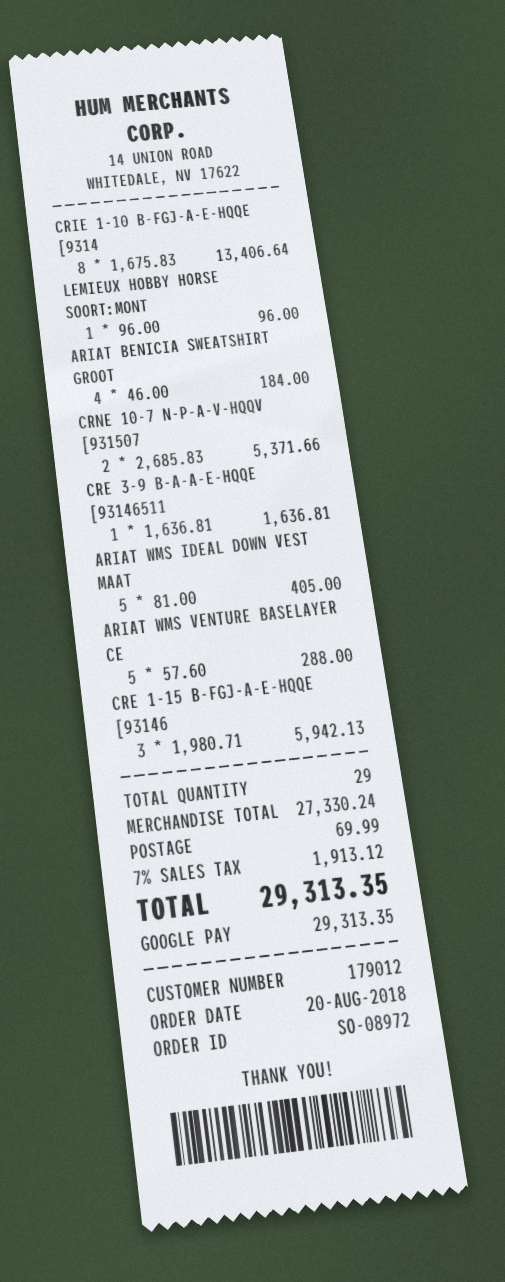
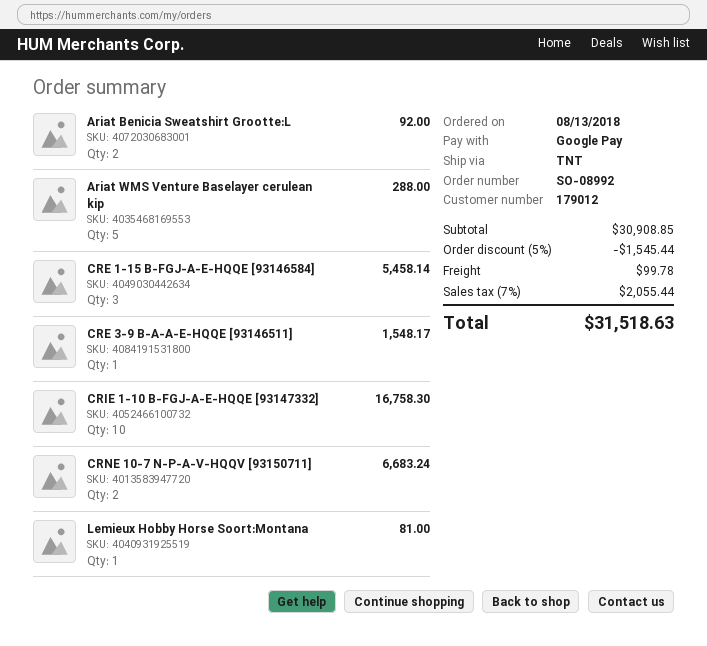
order number: SO-08972 -> SO-08992
order date: 2018-08-20 -> 2018-08-13
CRIE 1-10 B-FGJ-A-E-HQQE [9314: 8 for 13406.64 -> 10 for 16758.30
LEMIEUX HOBBY HORSE SOORT:MONT: 1 for 96.00 -> 1 for 81.00
ARIAT BENICIA SWEATSHIRT GROOT: 4 for 184.00 -> 2 for 92.00
CRNE 10-7 N-P-A-V-HQQV [931507: 2 for 5371.66 -> 2 for 6683.24
CRE 3-9 B-A-A-E-HQQE [93146511: 1 for 1636.81 -> 1 for 1548.17
ARIAT WMS IDEAL DOWN VEST MAAT: 5 for 405.00 -> none
CRE 1-15 B-FGJ-A-E-HQQE [93146: 3 for 5942.13 -> 3 for 5458.14
subtotal: 27330.24 -> 30908.85
discount: none -> 5% = 1545.44
shipping: 69.99 -> 99.78
tax: 7% = 1913.12 -> 7% = 2055.44
total: 29313.35 -> 31518.63

